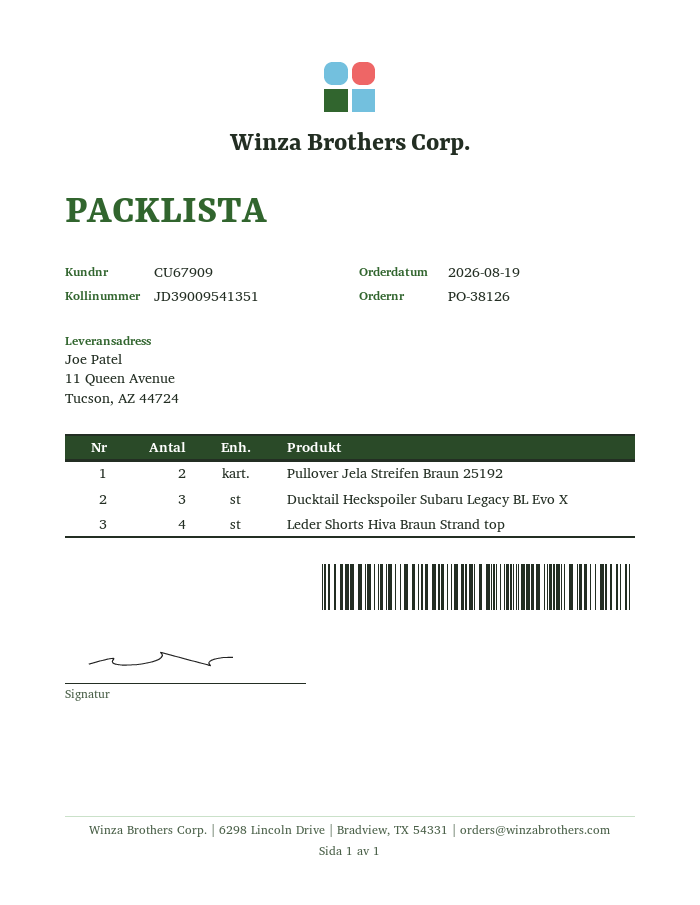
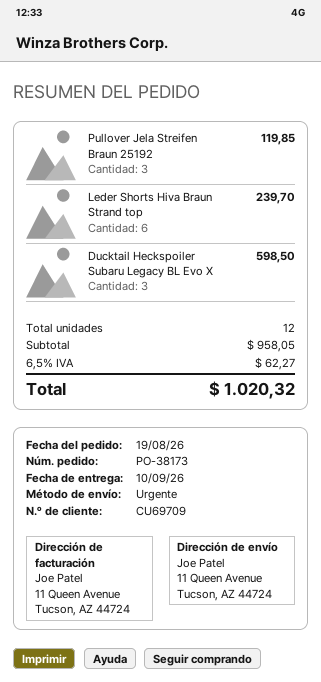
order number: PO-38126 -> PO-38173
customer number: CU67909 -> CU69709
Pullover Jela Streifen Braun 25192: 2 -> 3
Leder Shorts Hiva Braun Strand top: 4 -> 6

